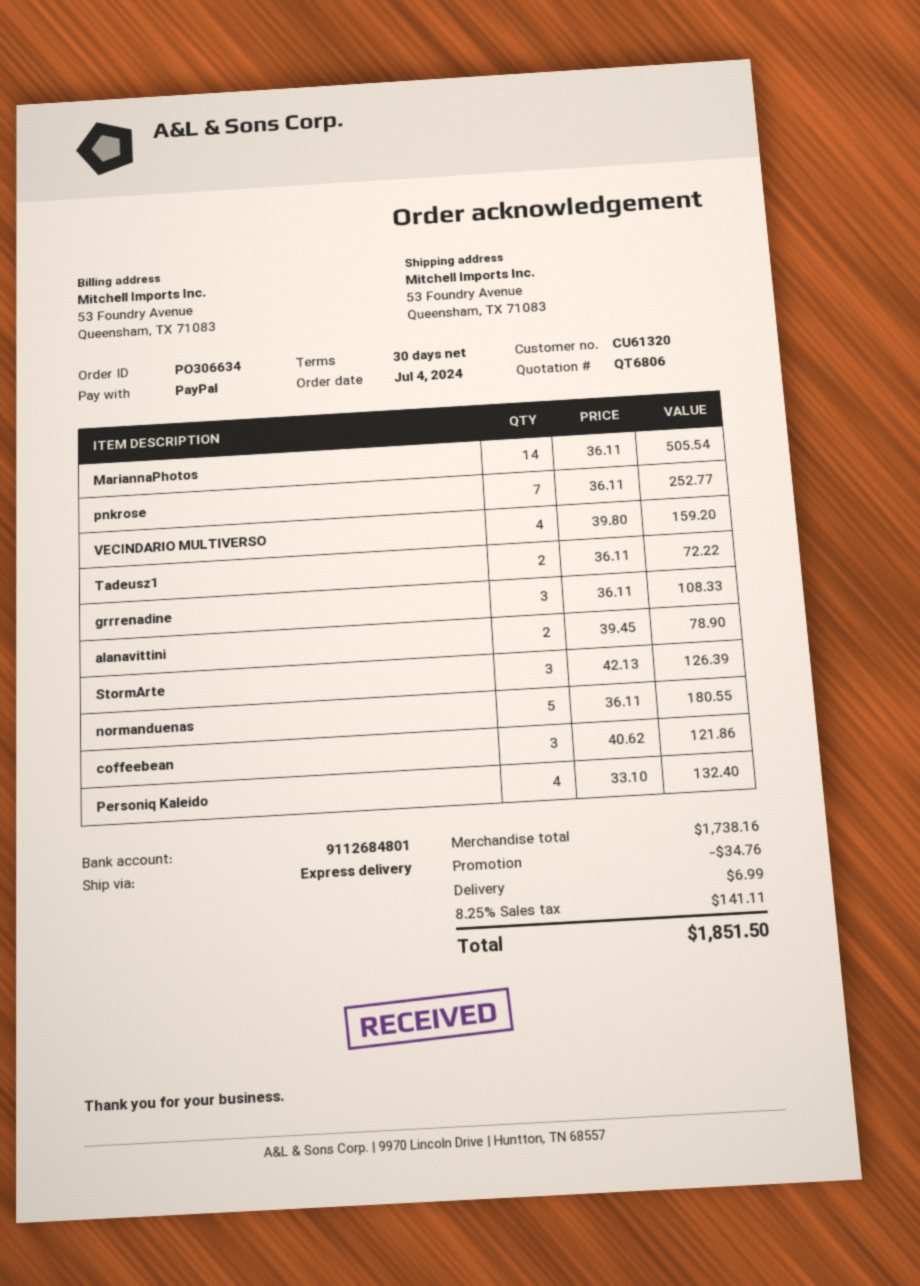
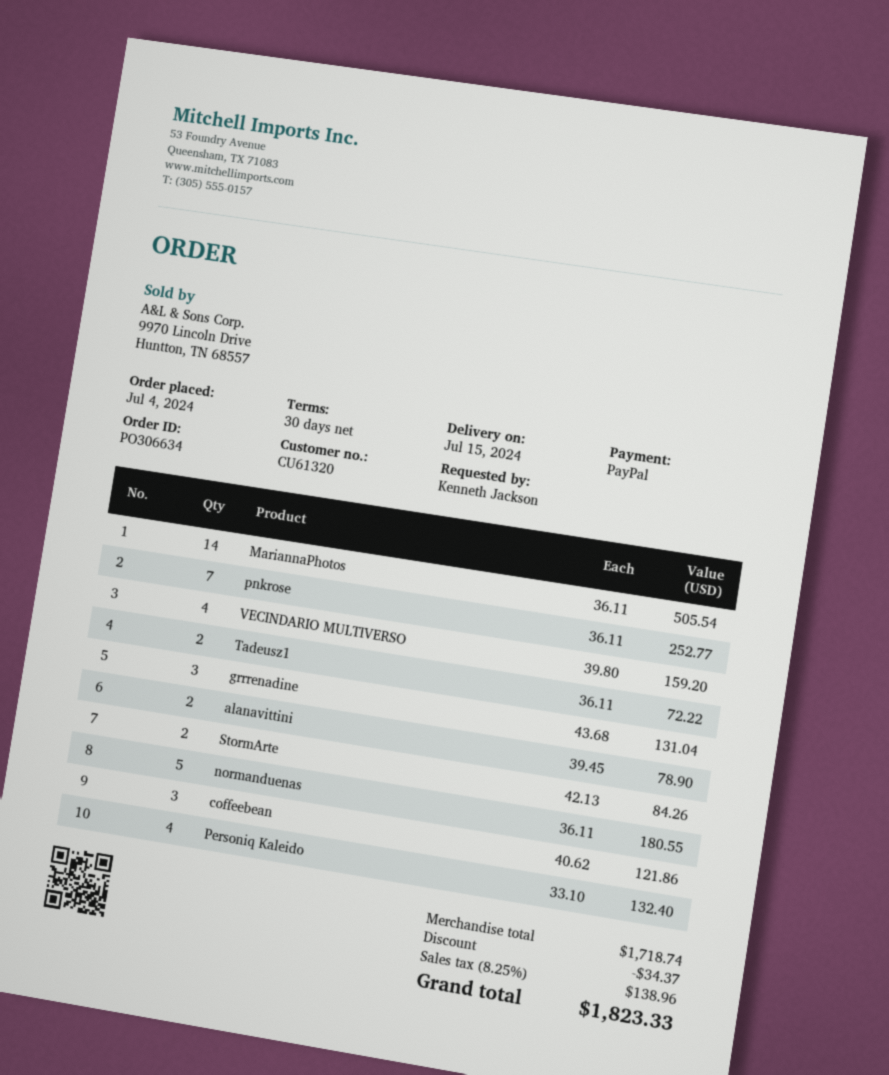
grrrenadine: 3 x 36.11 = 108.33 -> 3 x 43.68 = 131.04
StormArte: 3 x 42.13 = 126.39 -> 2 x 42.13 = 84.26
subtotal: 1738.16 -> 1718.74
discount: 34.76 -> 34.37
shipping: 6.99 -> none
tax: 8.25% = 141.11 -> 8.25% = 138.96
total: 1851.50 -> 1823.33

